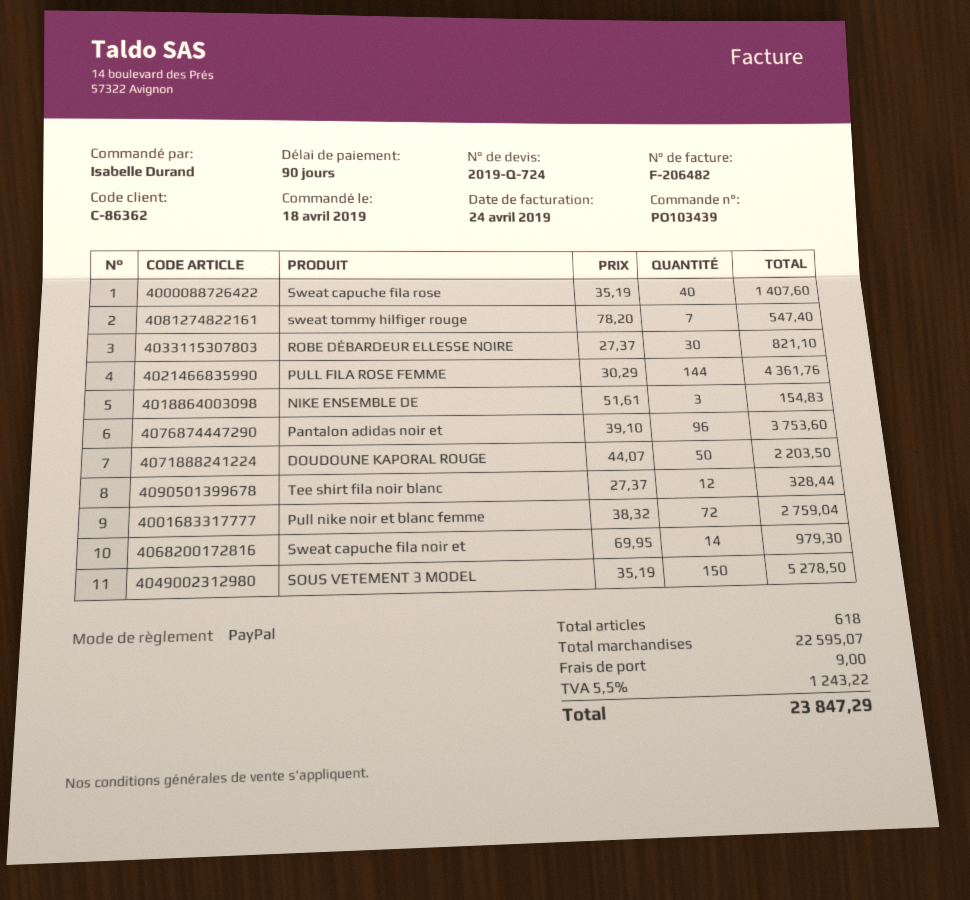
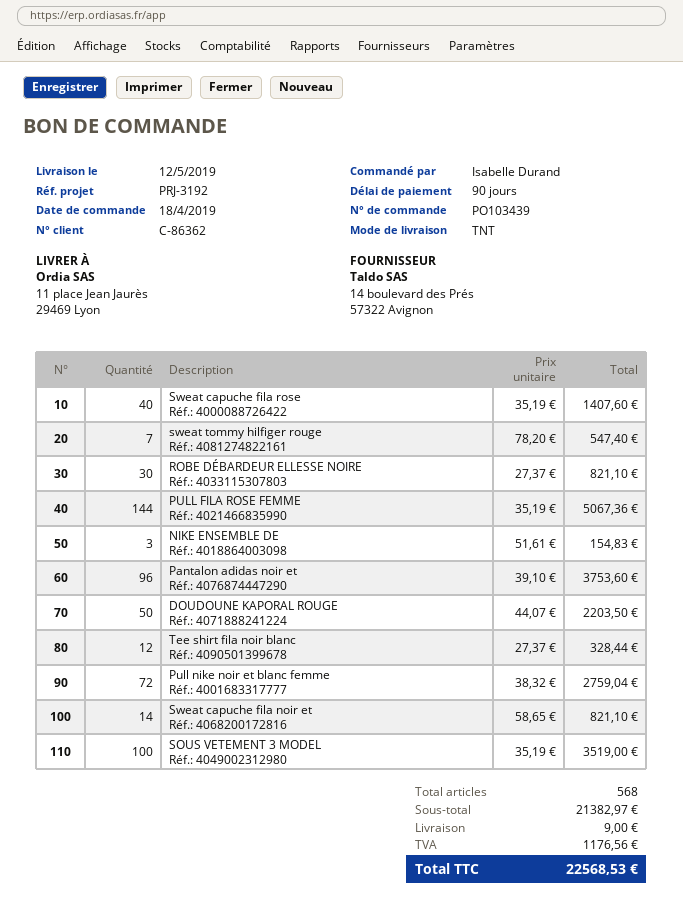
PULL FILA ROSE FEMME: 144 x 30.29 = 4361.76 -> 144 x 35.19 = 5067.36
Sweat capuche fila noir et: 14 x 69.95 = 979.30 -> 14 x 58.65 = 821.10
SOUS VETEMENT 3 MODEL: 150 x 35.19 = 5278.50 -> 100 x 35.19 = 3519.00
total quantity: 618 -> 568
subtotal: 22595.07 -> 21382.97
tax: 1243.22 -> 1176.56
total: 23847.29 -> 22568.53

